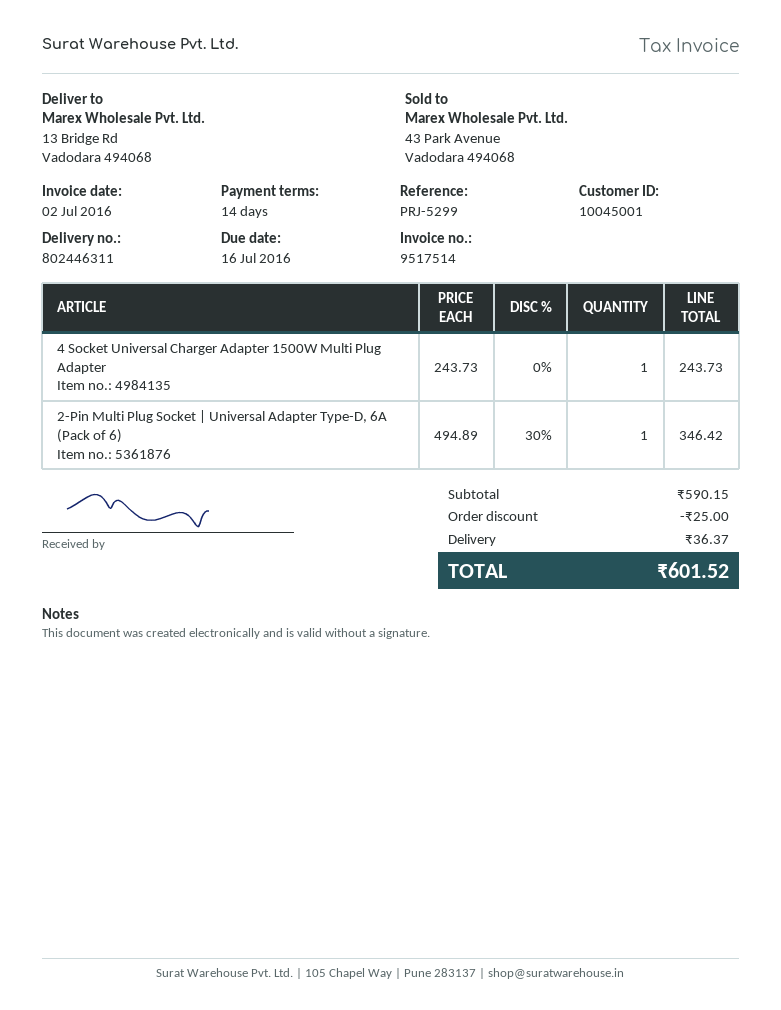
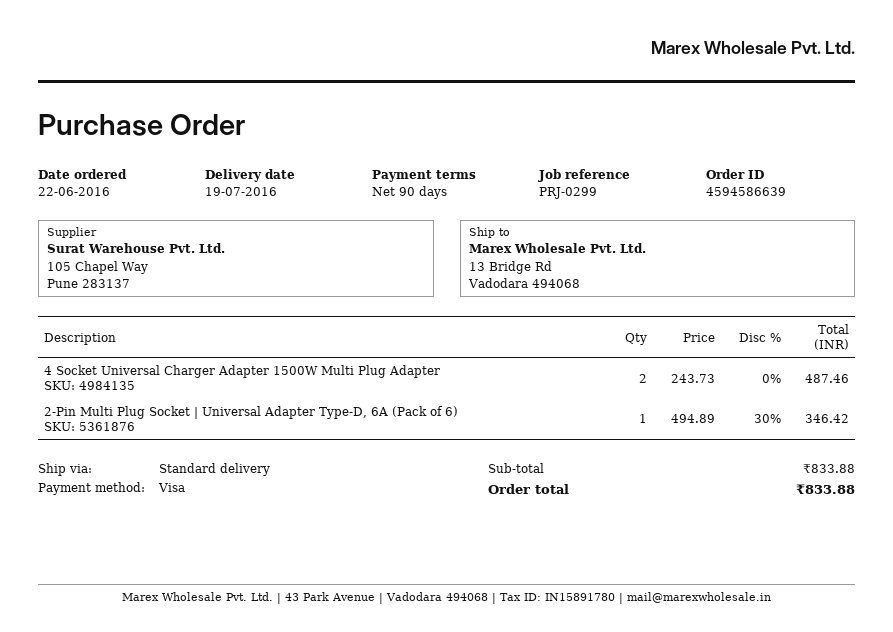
payment terms: 14 days -> 90 days
reference: PRJ-5299 -> PRJ-0299
4 Socket Universal Charger Adapter 1500W Multi Plug Adapter: 1 x 243.73 = 243.73 -> 2 x 243.73 = 487.46
subtotal: 590.15 -> 833.88
discount: 25.00 -> none
shipping: 36.37 -> none
total: 601.52 -> 833.88

